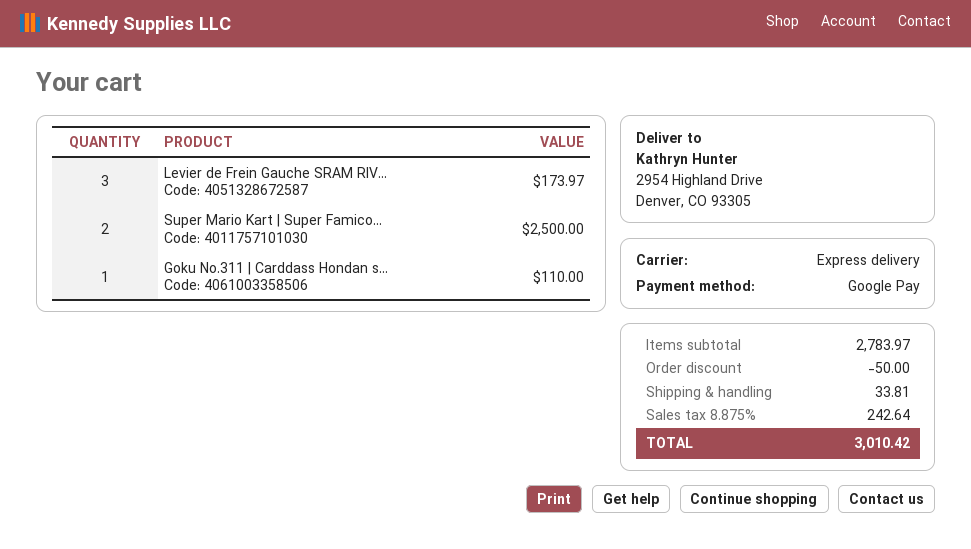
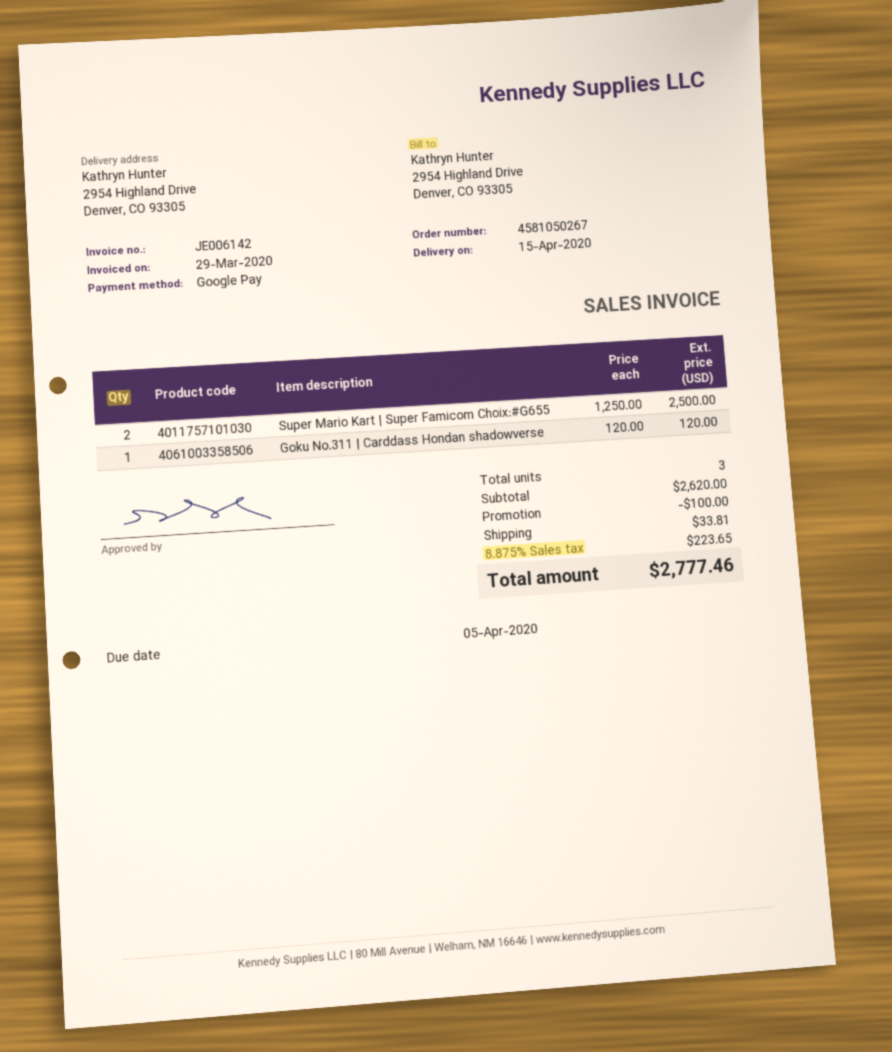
Levier de Frein Gauche SRAM RIV...: 3 for 173.97 -> none
Goku No.311 | Carddass Hondan s...: 1 for 110.00 -> 1 for 120.00
subtotal: 2783.97 -> 2620.00
discount: 50.00 -> 100.00
tax: 8.875% = 242.64 -> 8.875% = 223.65
total: 3010.42 -> 2777.46

